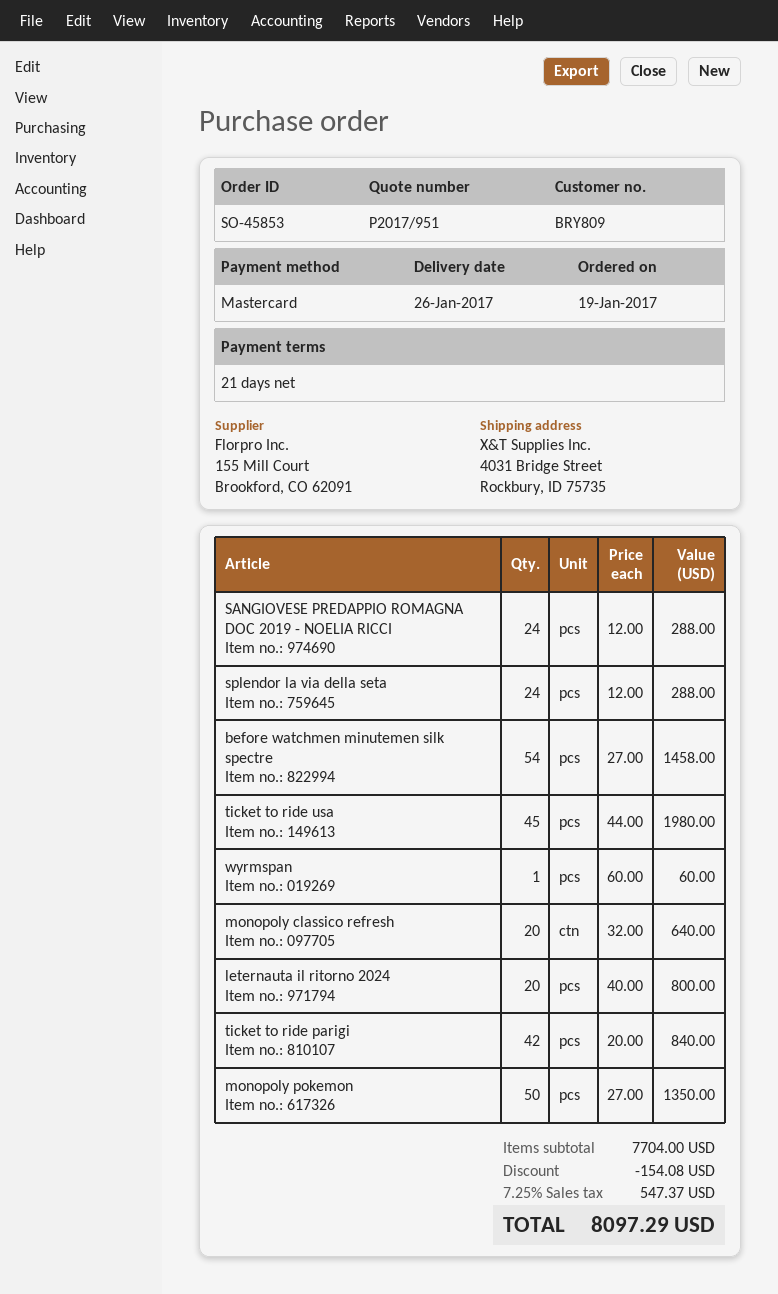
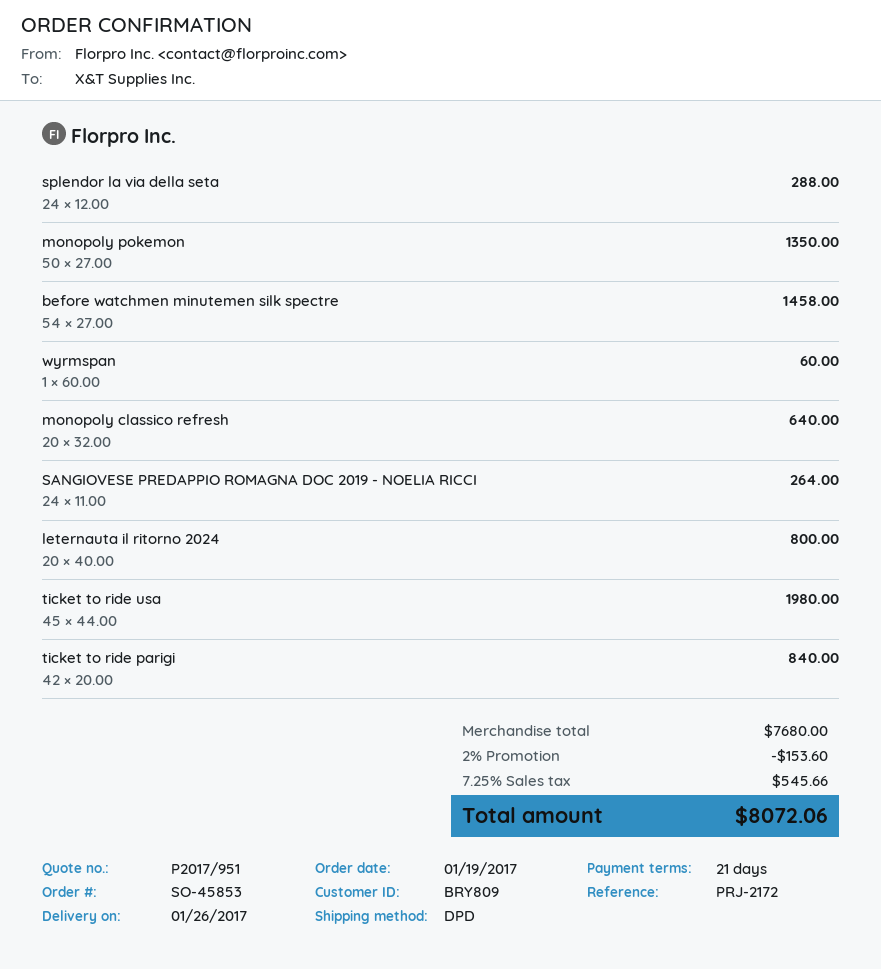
SANGIOVESE PREDAPPIO ROMAGNA DOC 2019 - NOELIA RICCI: 24 x 12.00 = 288.00 -> 24 x 11.00 = 264.00
subtotal: 7704.00 -> 7680.00
discount: 154.08 -> 153.60
tax: 7.25% = 547.37 -> 7.25% = 545.66
total: 8097.29 -> 8072.06

